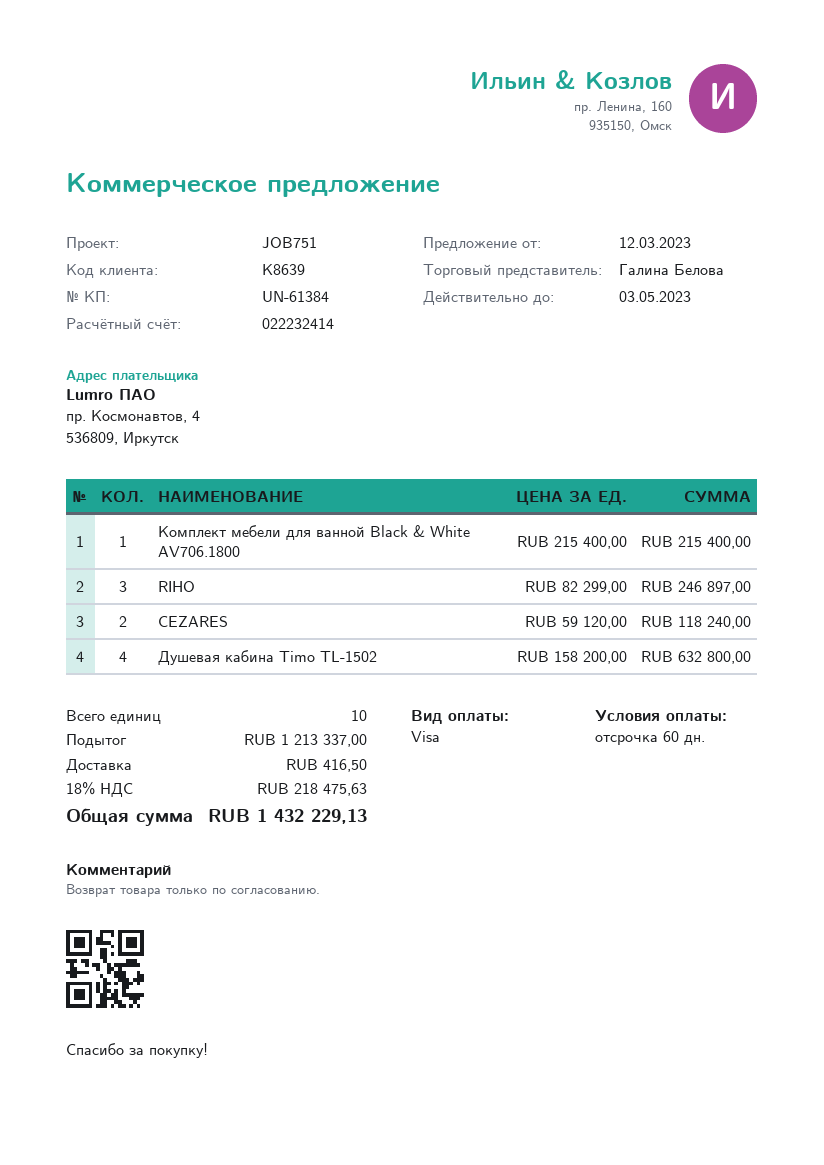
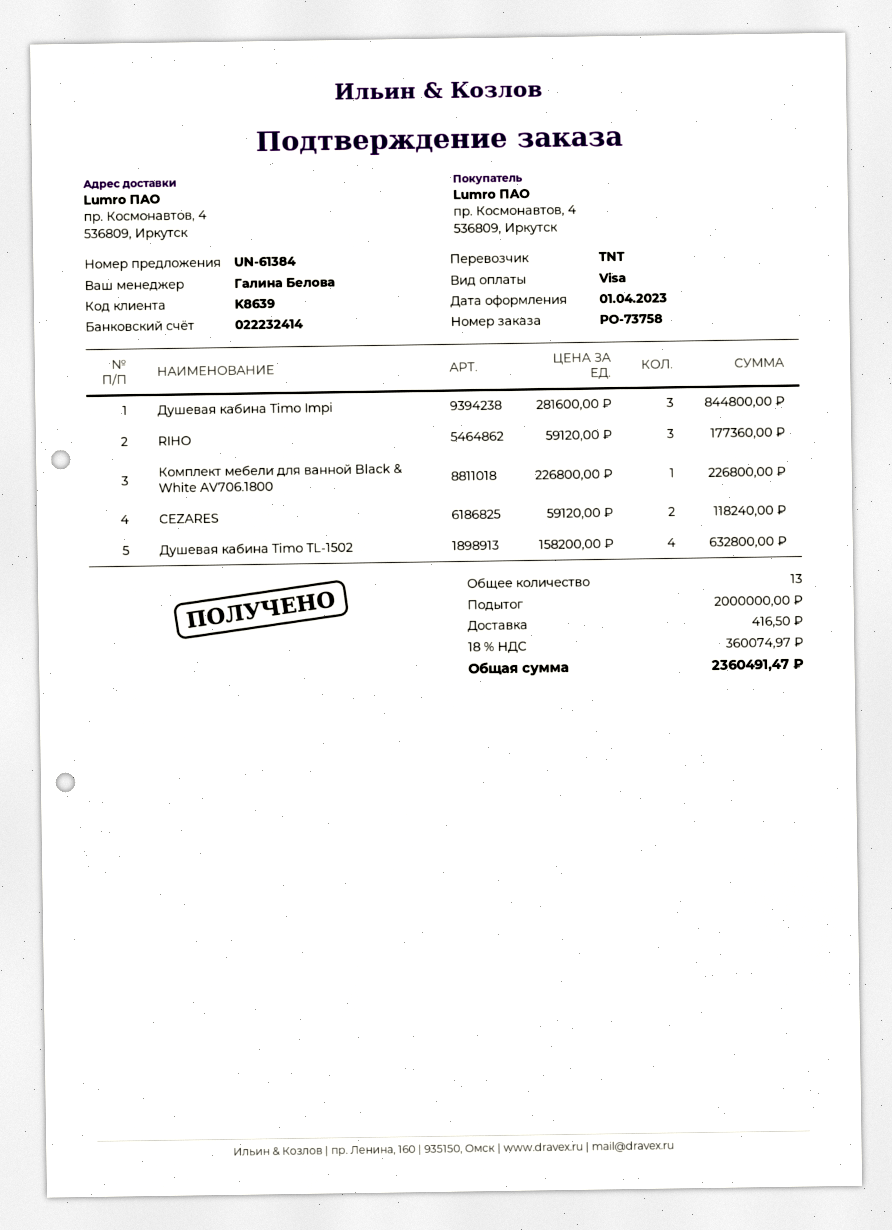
Комплект мебели для ванной Black & White AV706.1800: 1 x 215400.00 = 215400.00 -> 1 x 226800.00 = 226800.00
RIHO: 3 x 82299.00 = 246897.00 -> 3 x 59120.00 = 177360.00
Душевая кабина Timo Impi: none -> 3 x 281600.00 = 844800.00
total quantity: 10 -> 13
subtotal: 1213337.00 -> 2000000.00
tax: 18% = 218475.63 -> 18% = 360074.97
total: 1432229.13 -> 2360491.47

